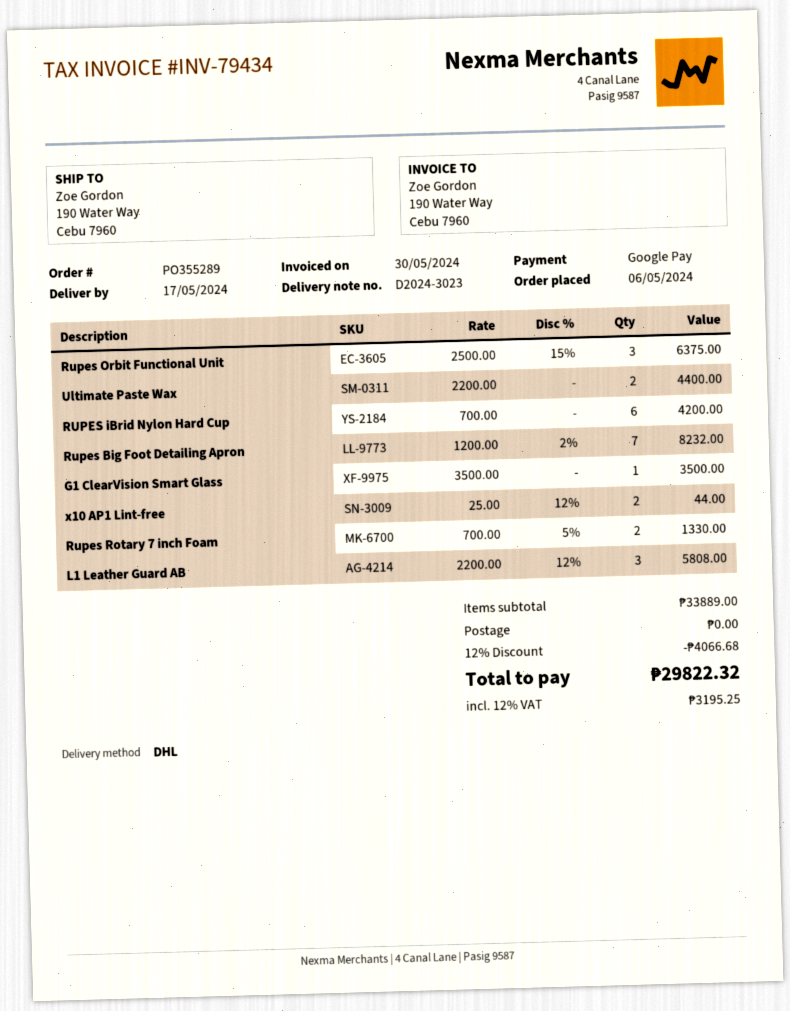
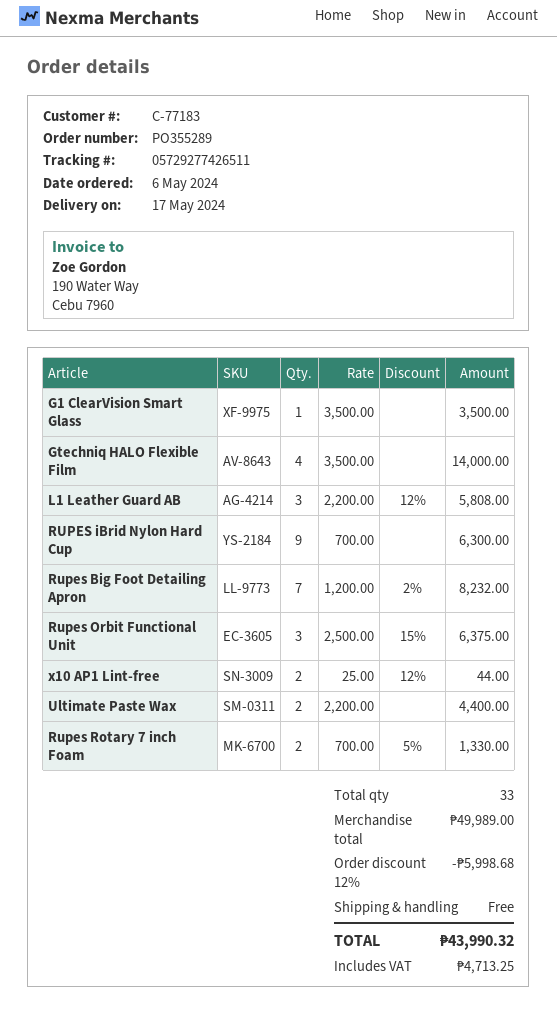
RUPES iBrid Nylon Hard Cup: 6 x 700.00 = 4200.00 -> 9 x 700.00 = 6300.00
Gtechniq HALO Flexible Film: none -> 4 x 3500.00 = 14000.00
subtotal: 33889.00 -> 49989.00
discount: 12% = 4066.68 -> 12% = 5998.68
tax: 3195.25 -> 4713.25
total: 29822.32 -> 43990.32

